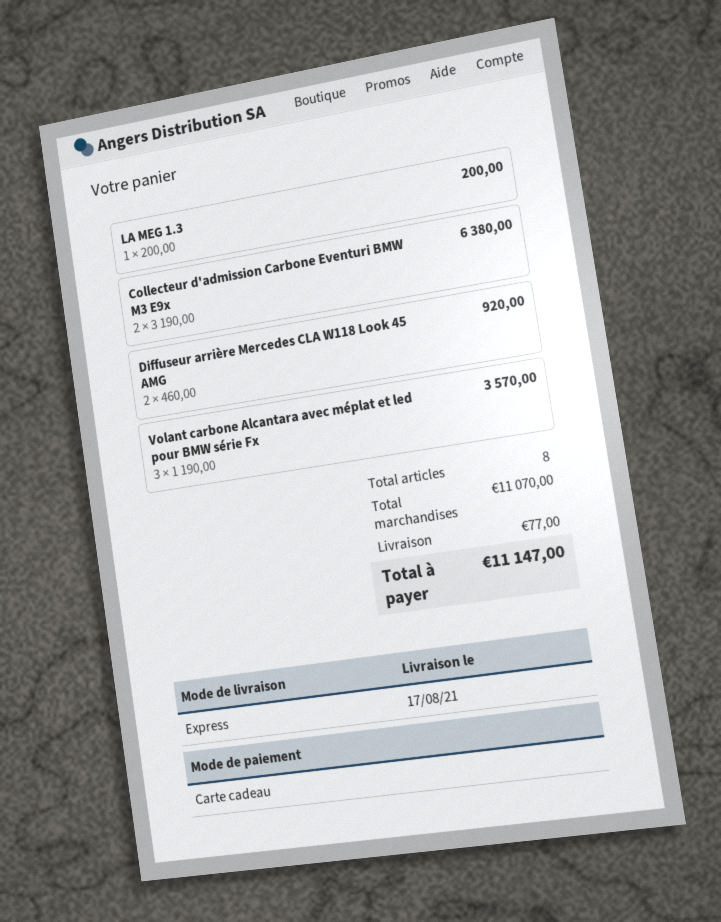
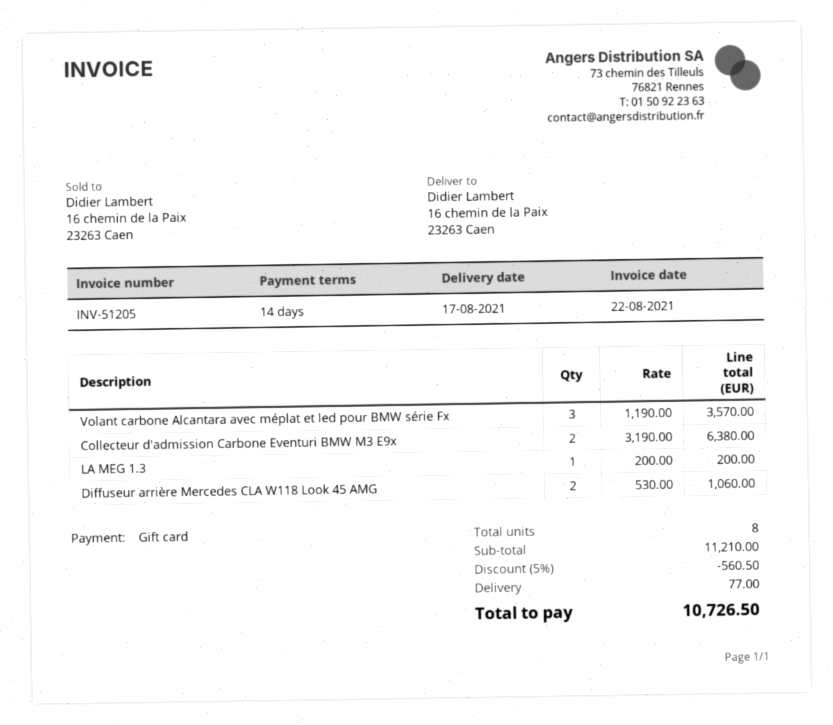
Diffuseur arrière Mercedes CLA W118 Look 45 AMG: 2 x 460.00 = 920.00 -> 2 x 530.00 = 1060.00
subtotal: 11070.00 -> 11210.00
discount: none -> 5% = 560.50
total: 11147.00 -> 10726.50

